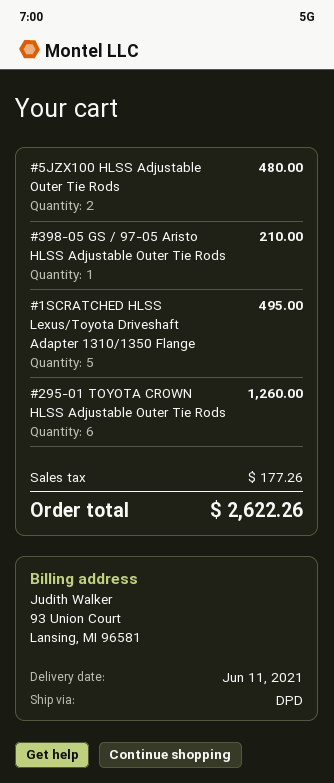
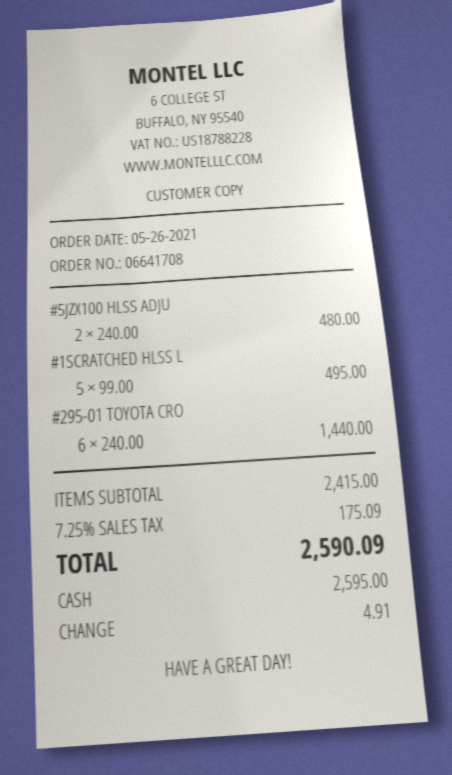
#398-05 GS / 97-05 Aristo HLSS Adjustable Outer Tie Rods: 1 for 210.00 -> none
#295-01 TOYOTA CROWN HLSS Adjustable Outer Tie Rods: 6 for 1260.00 -> 6 for 1440.00
tax: 177.26 -> 175.09
total: 2622.26 -> 2590.09

